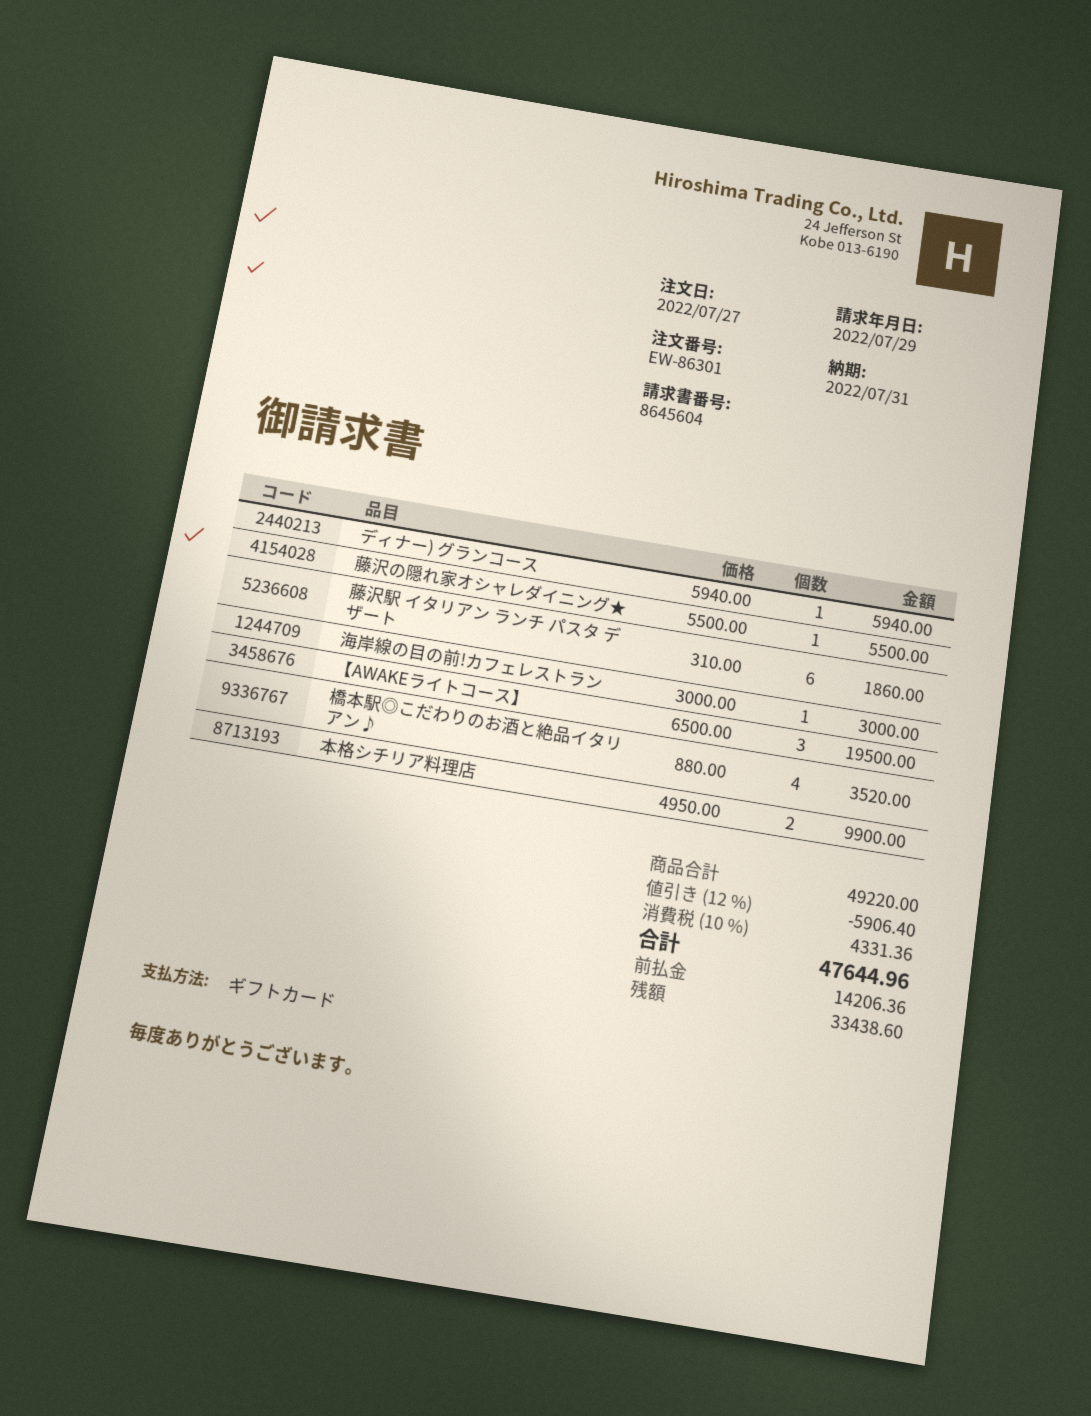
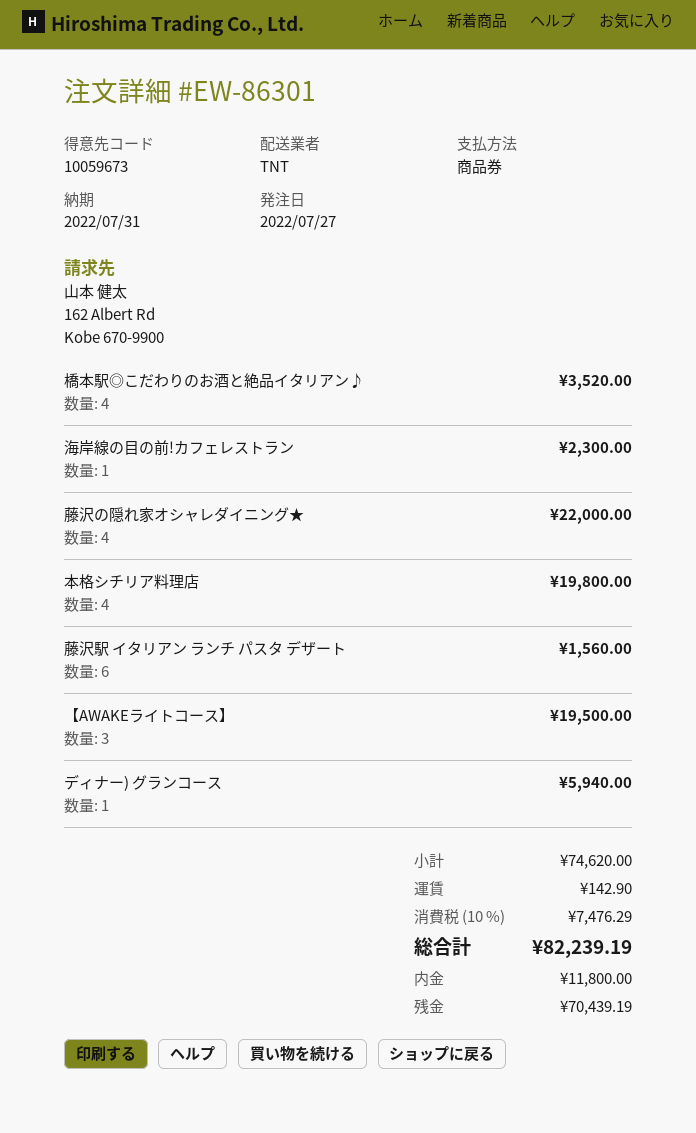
藤沢の隠れ家オシャレダイニング★: 1 for 5500.00 -> 4 for 22000.00
藤沢駅 イタリアン ランチ パスタ デザート: 6 for 1860.00 -> 6 for 1560.00
海岸線の目の前!カフェレストラン: 1 for 3000.00 -> 1 for 2300.00
本格シチリア料理店: 2 for 9900.00 -> 4 for 19800.00
subtotal: 49220.00 -> 74620.00
discount: 12% = 5906.40 -> none
shipping: none -> 142.90
tax: 10% = 4331.36 -> 10% = 7476.29
total: 47644.96 -> 82239.19
deposit: 14206.36 -> 11800.00
balance: 33438.60 -> 70439.19

